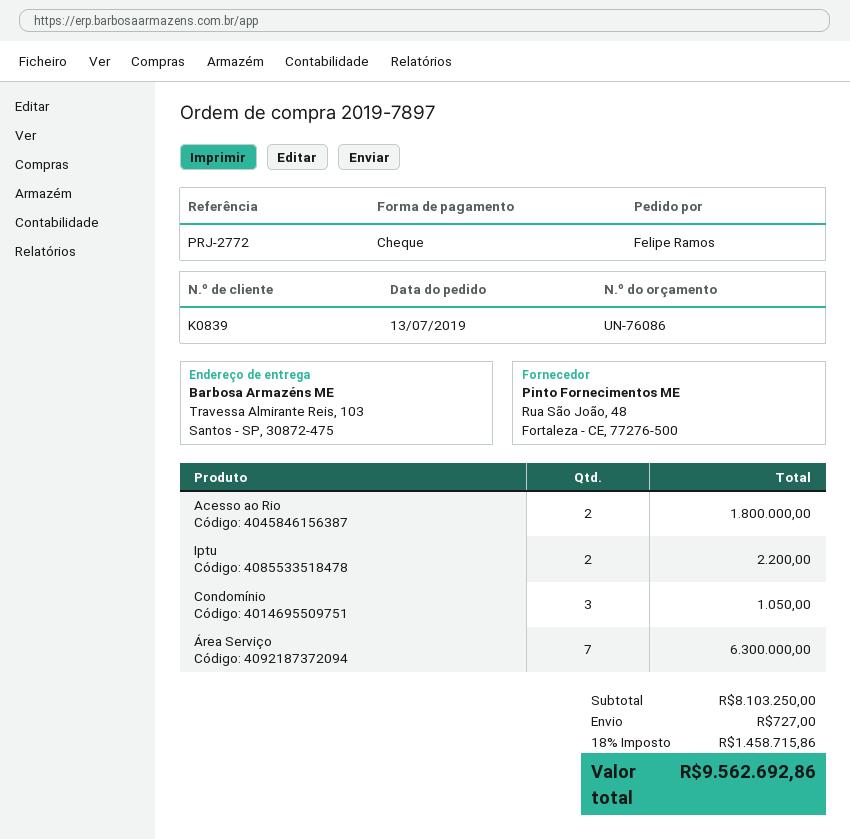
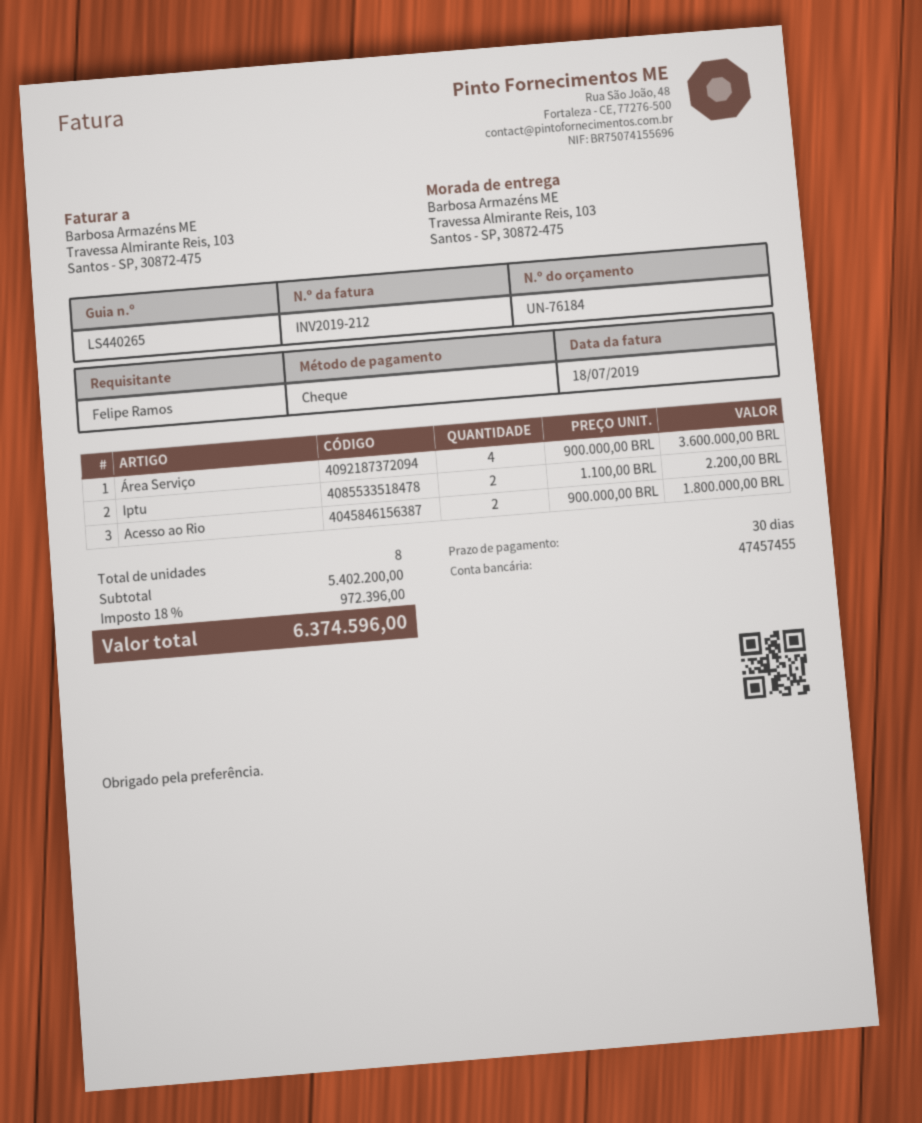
quote number: UN-76086 -> UN-76184
Condomínio: 3 for 1050.00 -> none
Área Serviço: 7 for 6300000.00 -> 4 for 3600000.00
subtotal: 8103250.00 -> 5402200.00
shipping: 727.00 -> none
tax: 18% = 1458715.86 -> 18% = 972396.00
total: 9562692.86 -> 6374596.00

